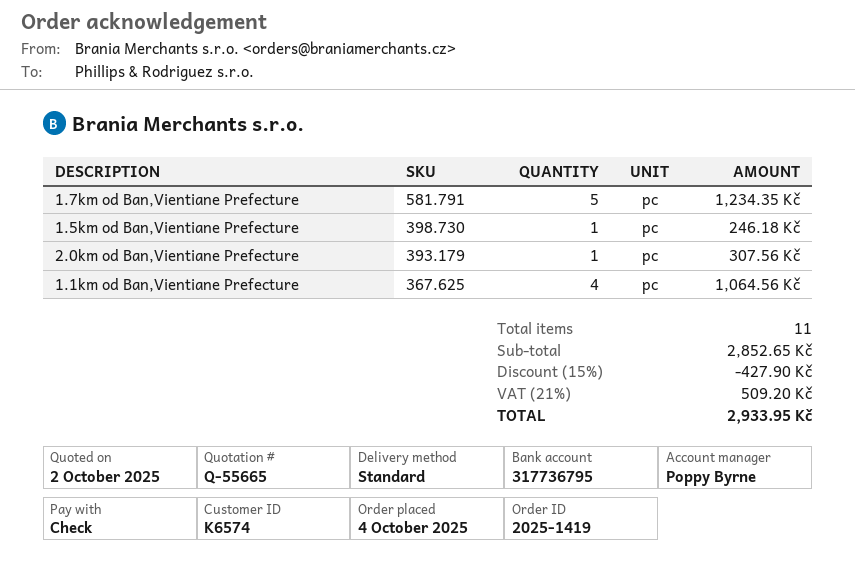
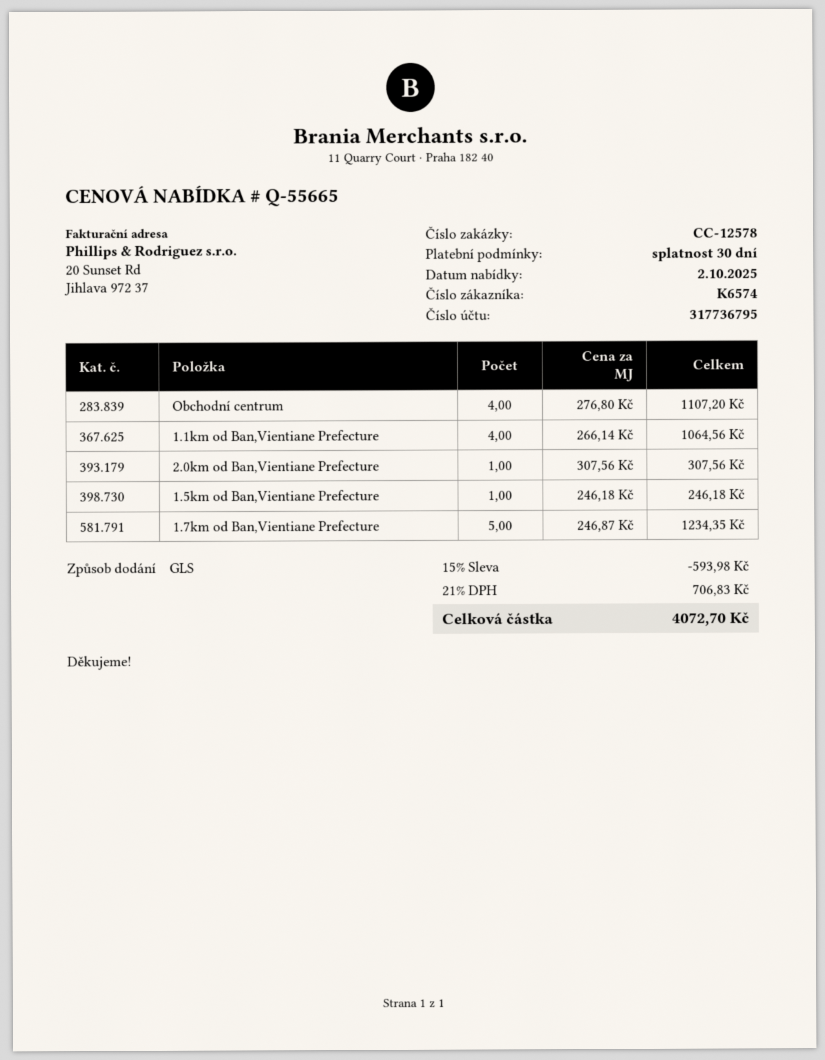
shipping method: standard -> GLS
Obchodní centrum: none -> 4 for 1107.20
discount: 15% = 427.90 -> 15% = 593.98
tax: 21% = 509.20 -> 21% = 706.83
total: 2933.95 -> 4072.70

